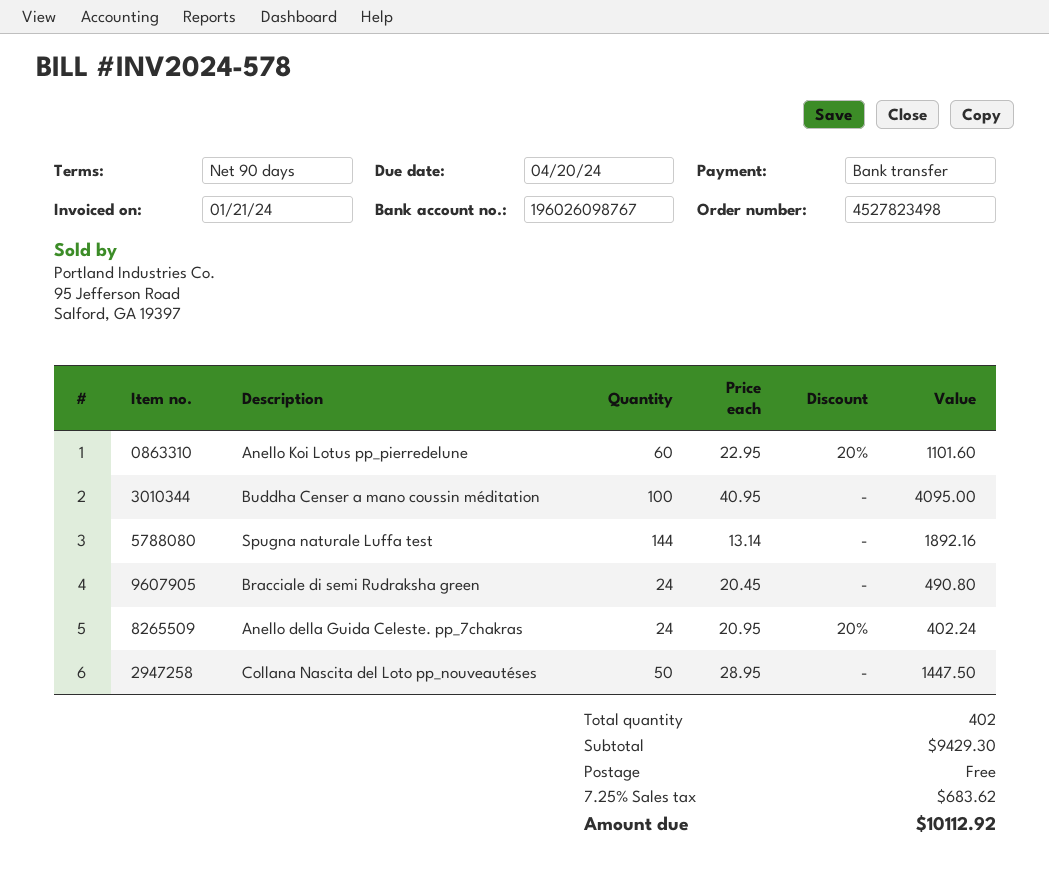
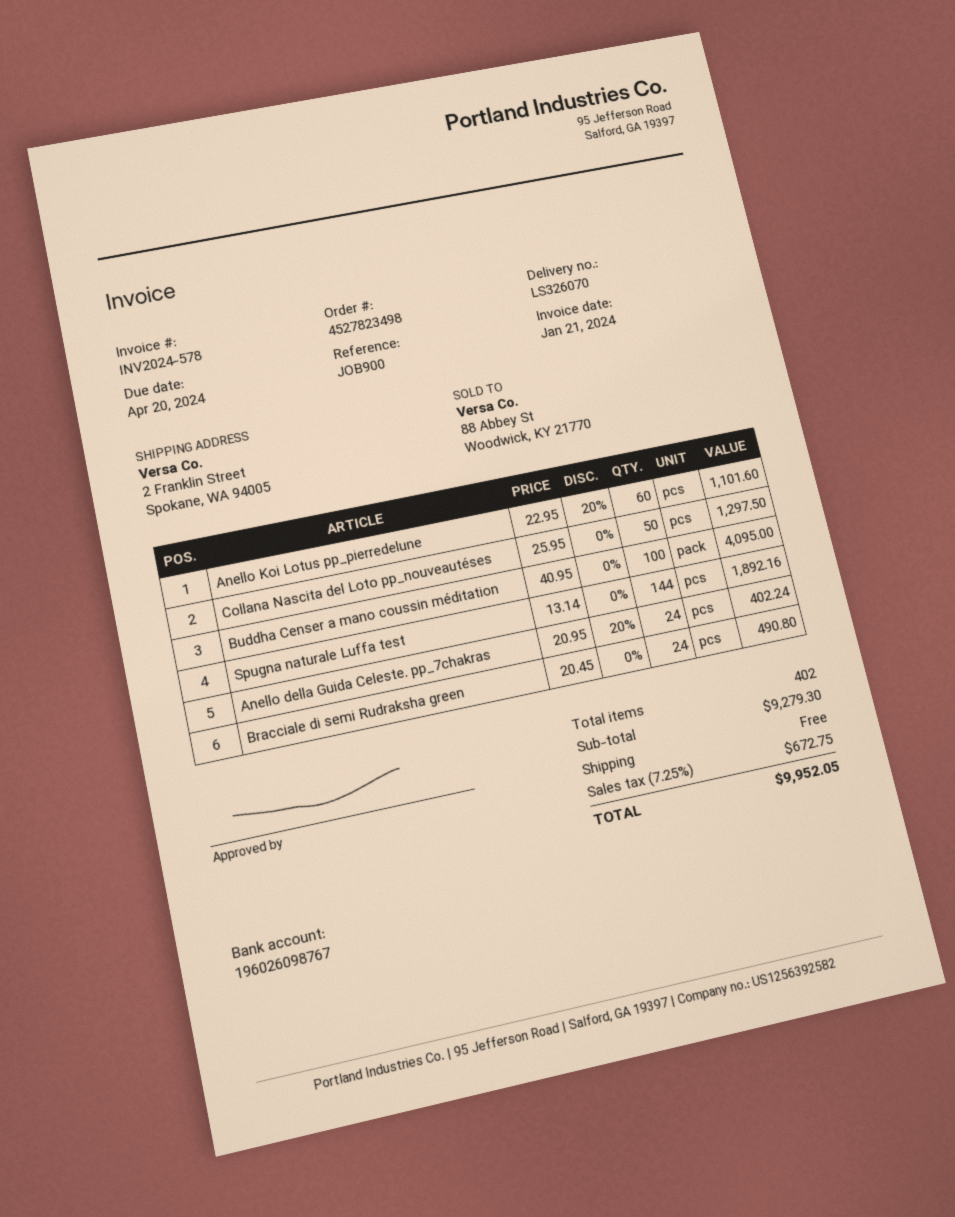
Collana Nascita del Loto pp_nouveautéses: 50 x 28.95 = 1447.50 -> 50 x 25.95 = 1297.50
subtotal: 9429.30 -> 9279.30
tax: 7.25% = 683.62 -> 7.25% = 672.75
total: 10112.92 -> 9952.05

